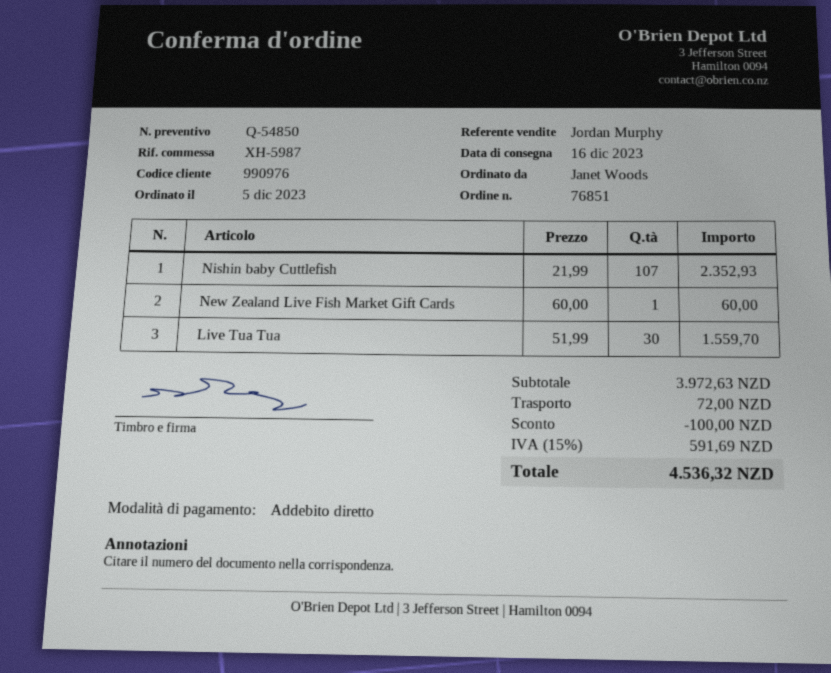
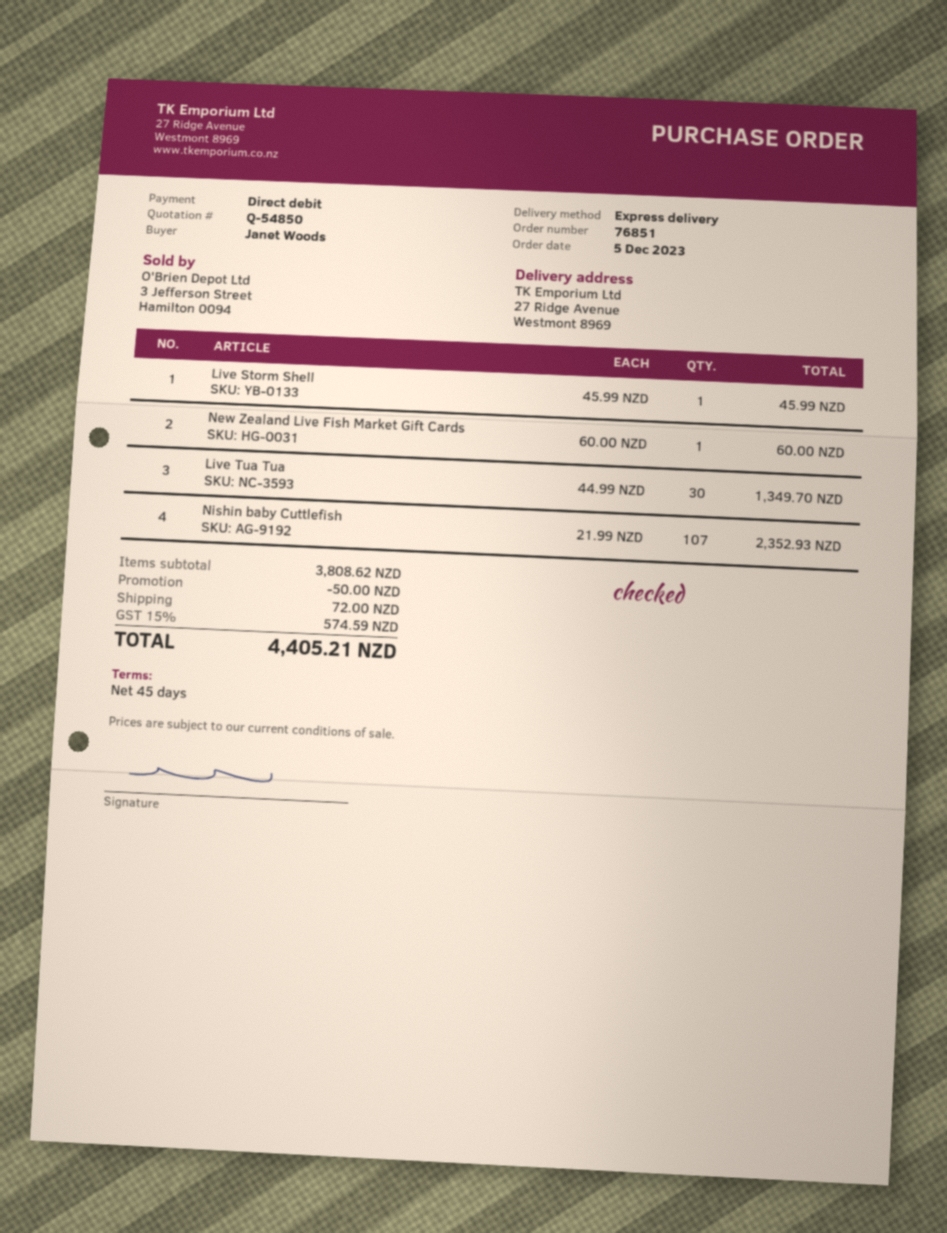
Live Tua Tua: 30 x 51.99 = 1559.70 -> 30 x 44.99 = 1349.70
Live Storm Shell: none -> 1 x 45.99 = 45.99
subtotal: 3972.63 -> 3808.62
discount: 100.00 -> 50.00
tax: 15% = 591.69 -> 15% = 574.59
total: 4536.32 -> 4405.21

